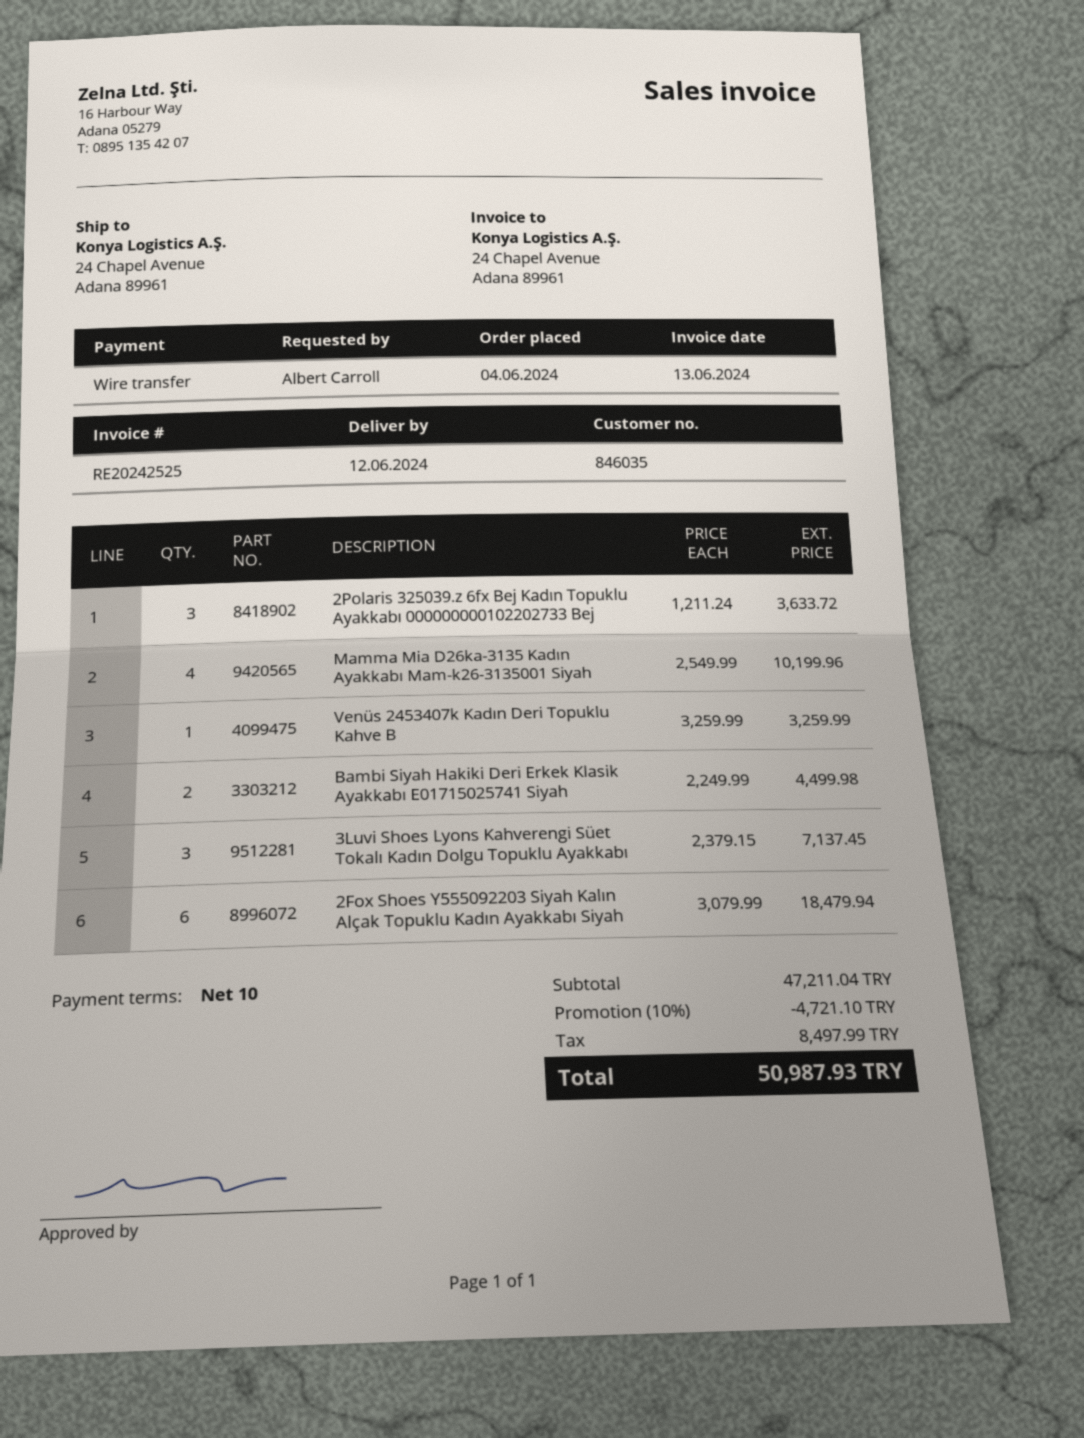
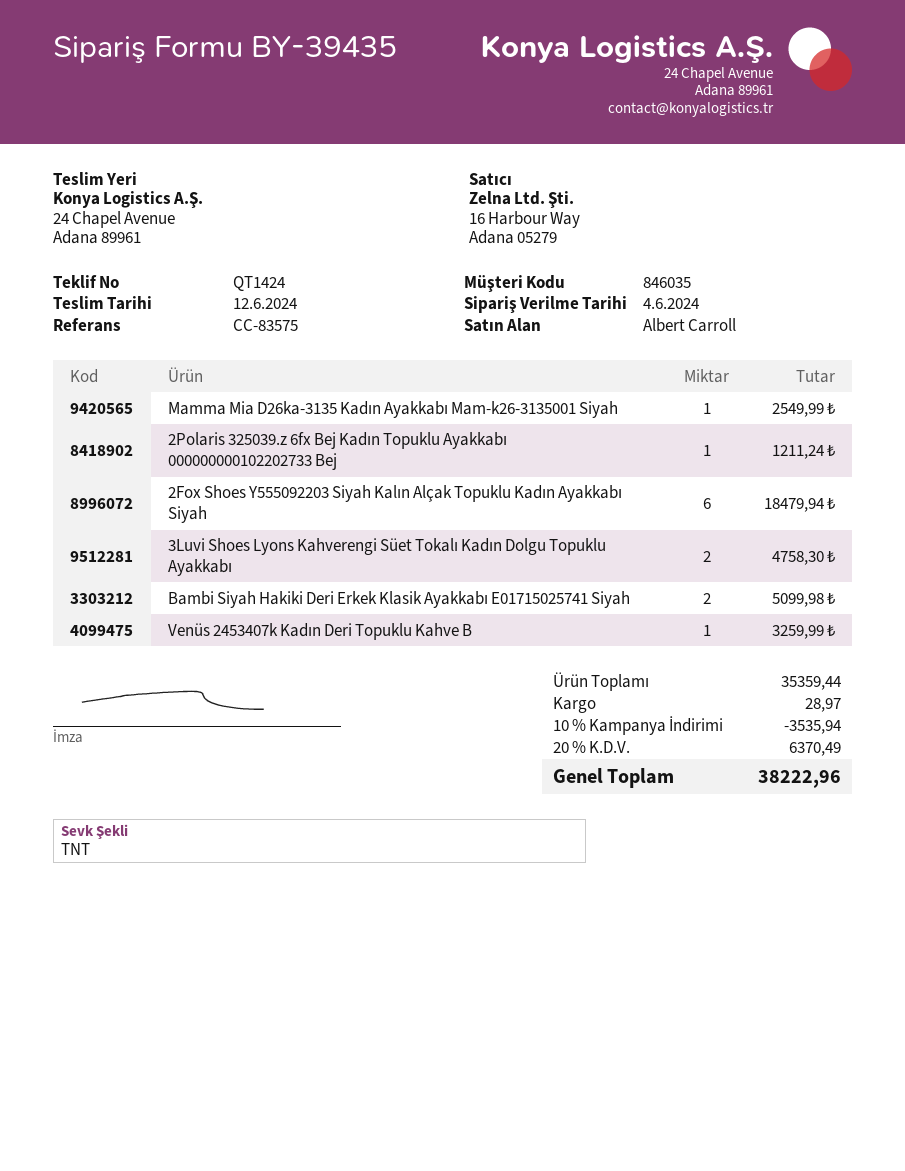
2Polaris 325039.z 6fx Bej Kadın Topuklu Ayakkabı 000000000102202733 Bej: 3 for 3633.72 -> 1 for 1211.24
Mamma Mia D26ka-3135 Kadın Ayakkabı Mam-k26-3135001 Siyah: 4 for 10199.96 -> 1 for 2549.99
Bambi Siyah Hakiki Deri Erkek Klasik Ayakkabı E01715025741 Siyah: 2 for 4499.98 -> 2 for 5099.98
3Luvi Shoes Lyons Kahverengi Süet Tokalı Kadın Dolgu Topuklu Ayakkabı: 3 for 7137.45 -> 2 for 4758.30
subtotal: 47211.04 -> 35359.44
discount: 10% = 4721.10 -> 10% = 3535.94
shipping: none -> 28.97
tax: 8497.99 -> 6370.49
total: 50987.93 -> 38222.96

